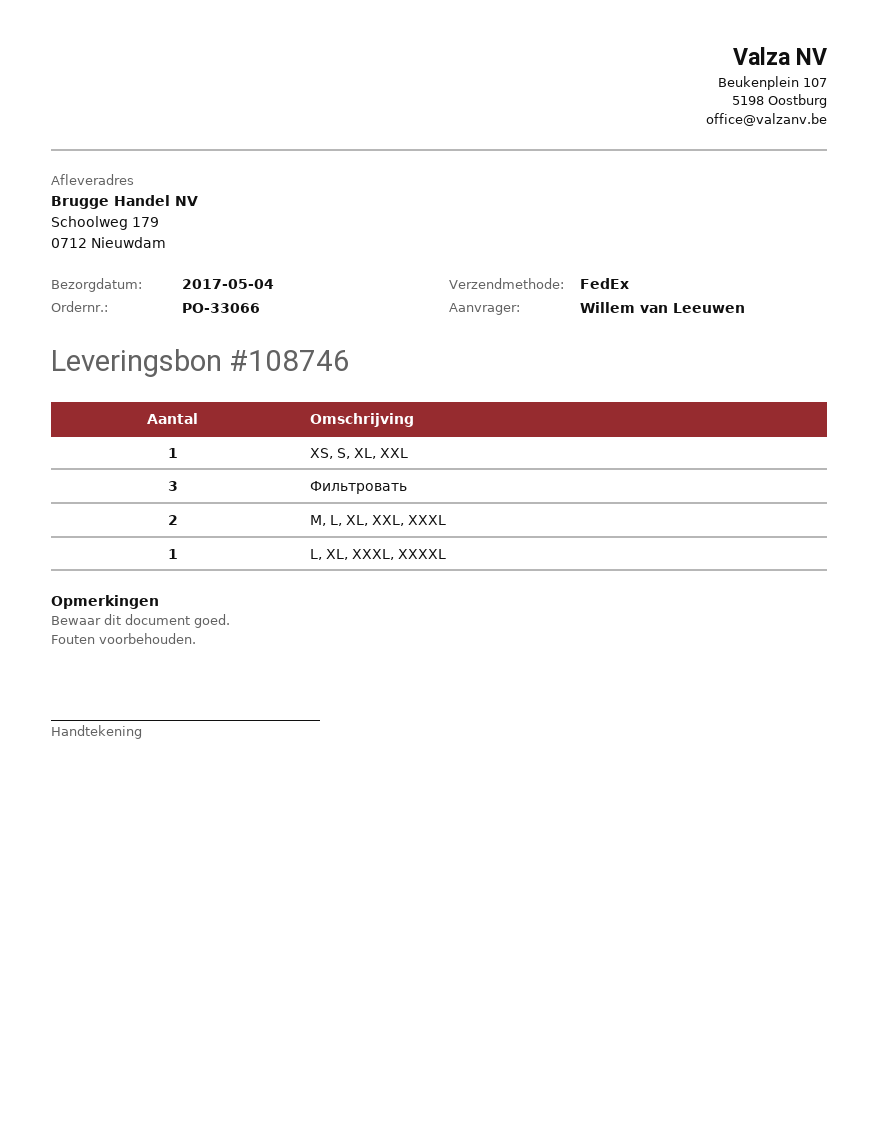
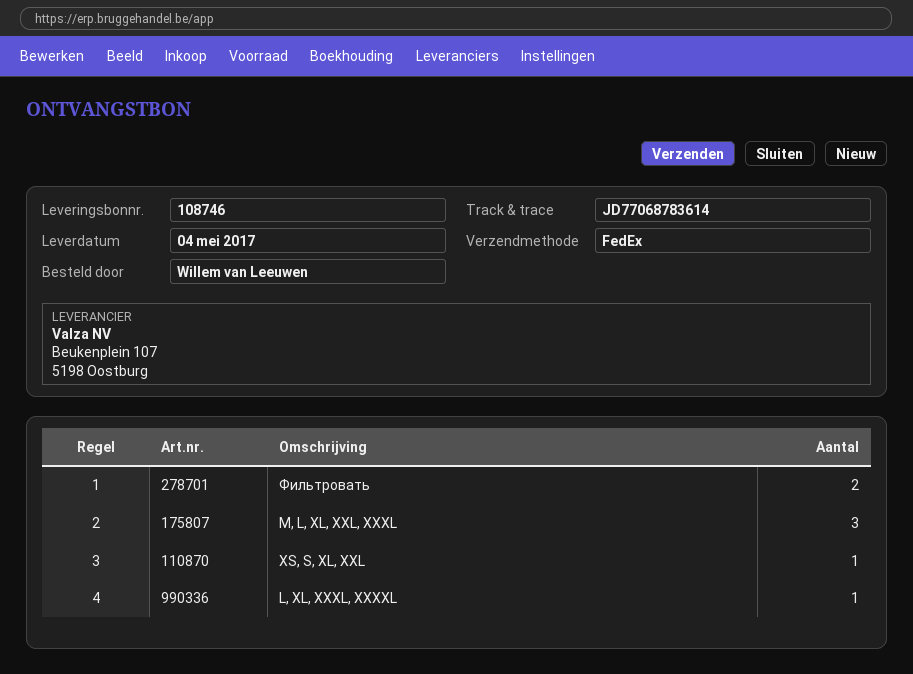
Фильтровать: 3 -> 2
M, L, XL, XXL, XXXL: 2 -> 3

